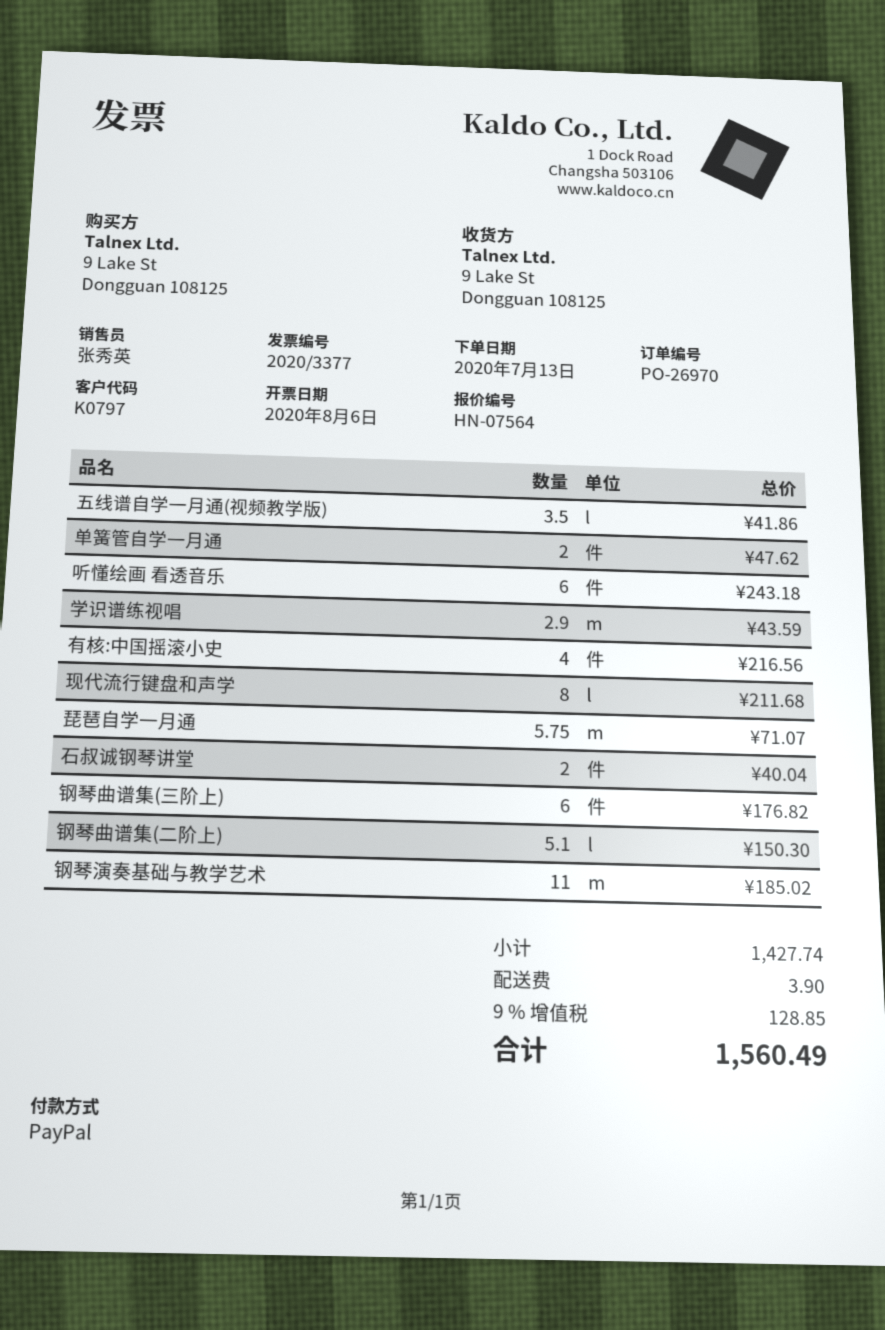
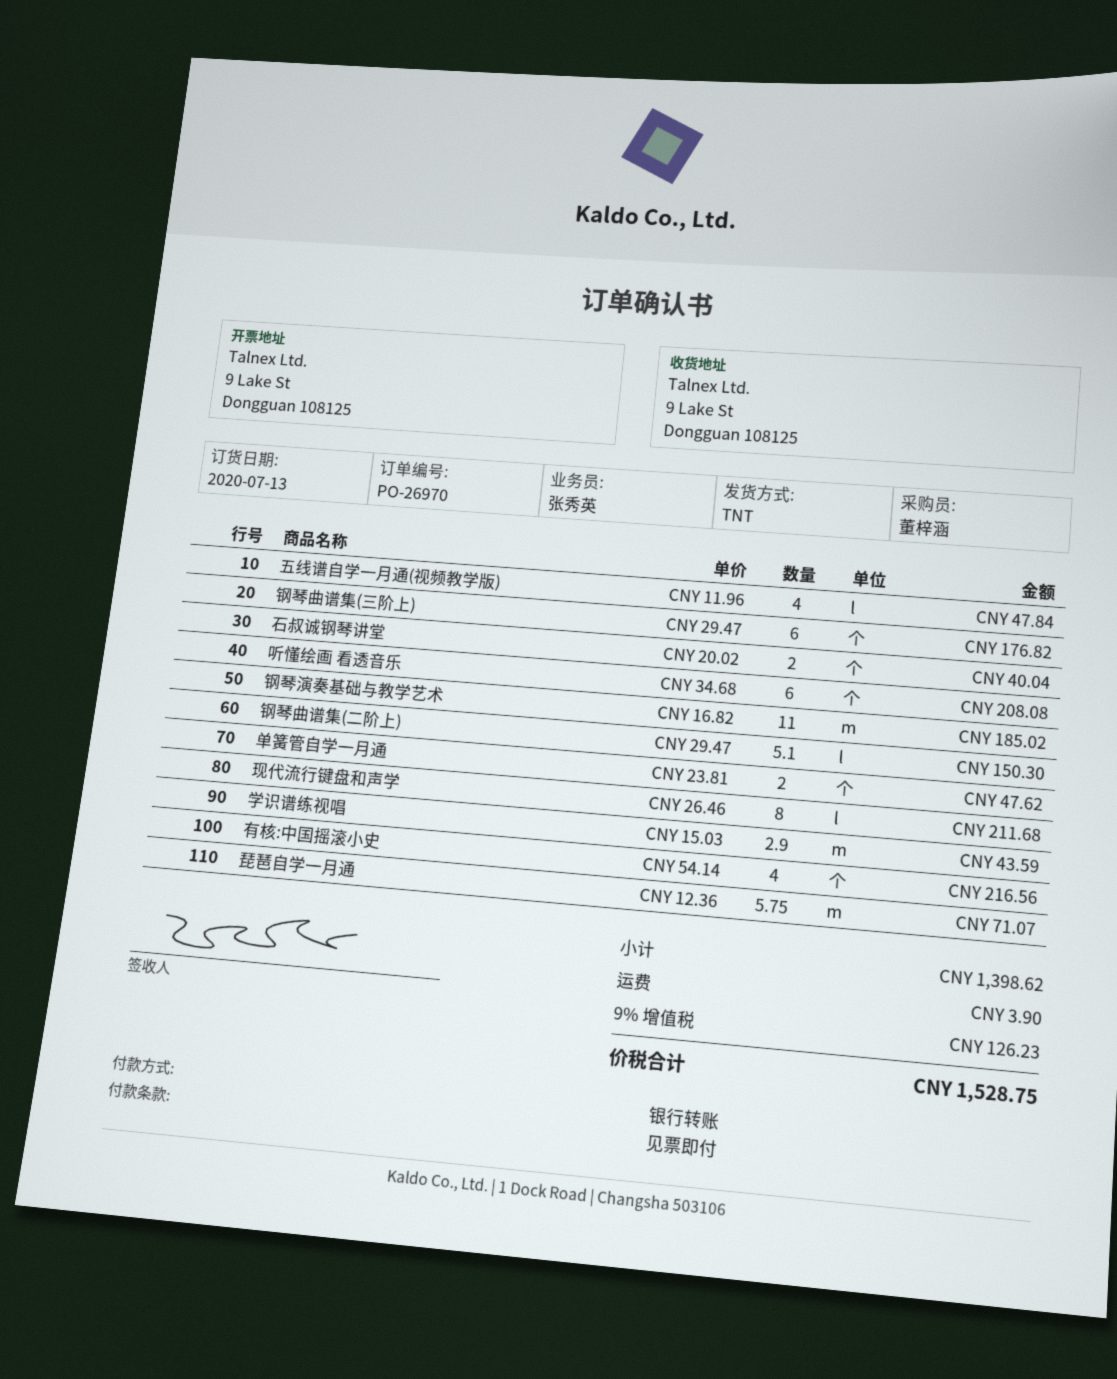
payment method: PayPal -> bank transfer
五线谱自学一月通(视频教学版): 3.5 for 41.86 -> 4 for 47.84
听懂绘画 看透音乐: 6 for 243.18 -> 6 for 208.08
subtotal: 1427.74 -> 1398.62
tax: 9% = 128.85 -> 9% = 126.23
total: 1560.49 -> 1528.75

